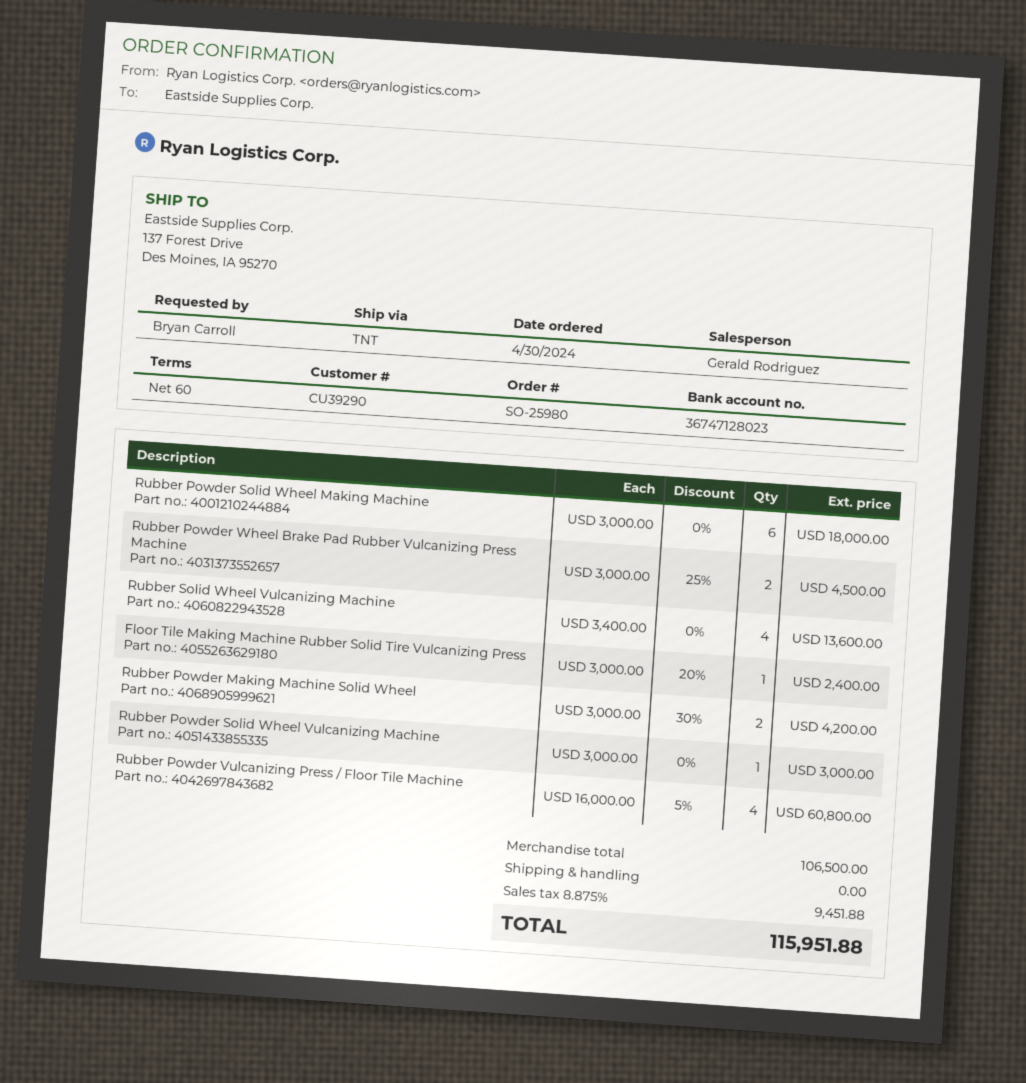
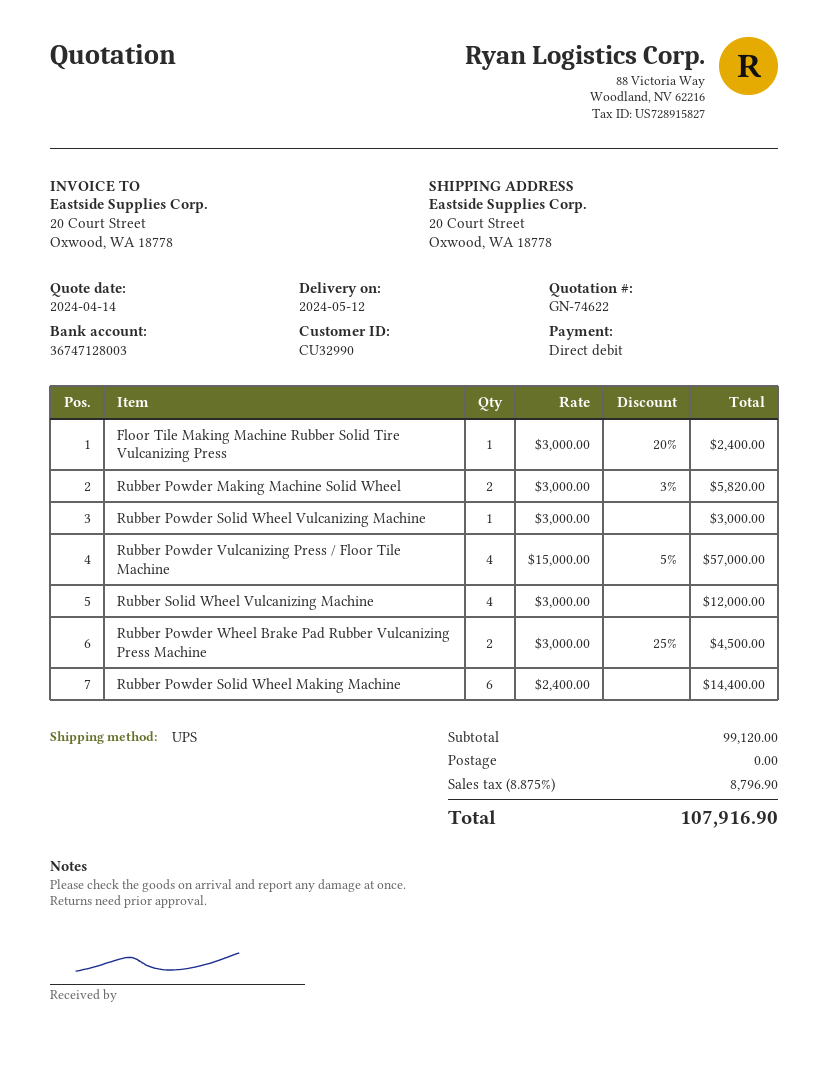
customer number: CU39290 -> CU32990
bank account: 36747128023 -> 36747128003
shipping method: TNT -> UPS
ship to: 137 Forest Drive, Des Moines, IA 95270 -> 20 Court Street, Oxwood, WA 18778
Rubber Powder Solid Wheel Making Machine: 6 x 3000.00 = 18000.00 -> 6 x 2400.00 = 14400.00
Rubber Solid Wheel Vulcanizing Machine: 4 x 3400.00 = 13600.00 -> 4 x 3000.00 = 12000.00
Rubber Powder Making Machine Solid Wheel: 2 x 3000.00 - 30% = 4200.00 -> 2 x 3000.00 - 3% = 5820.00
Rubber Powder Vulcanizing Press / Floor Tile Machine: 4 x 16000.00 - 5% = 60800.00 -> 4 x 15000.00 - 5% = 57000.00
subtotal: 106500.00 -> 99120.00
tax: 8.875% = 9451.88 -> 8.875% = 8796.90
total: 115951.88 -> 107916.90

